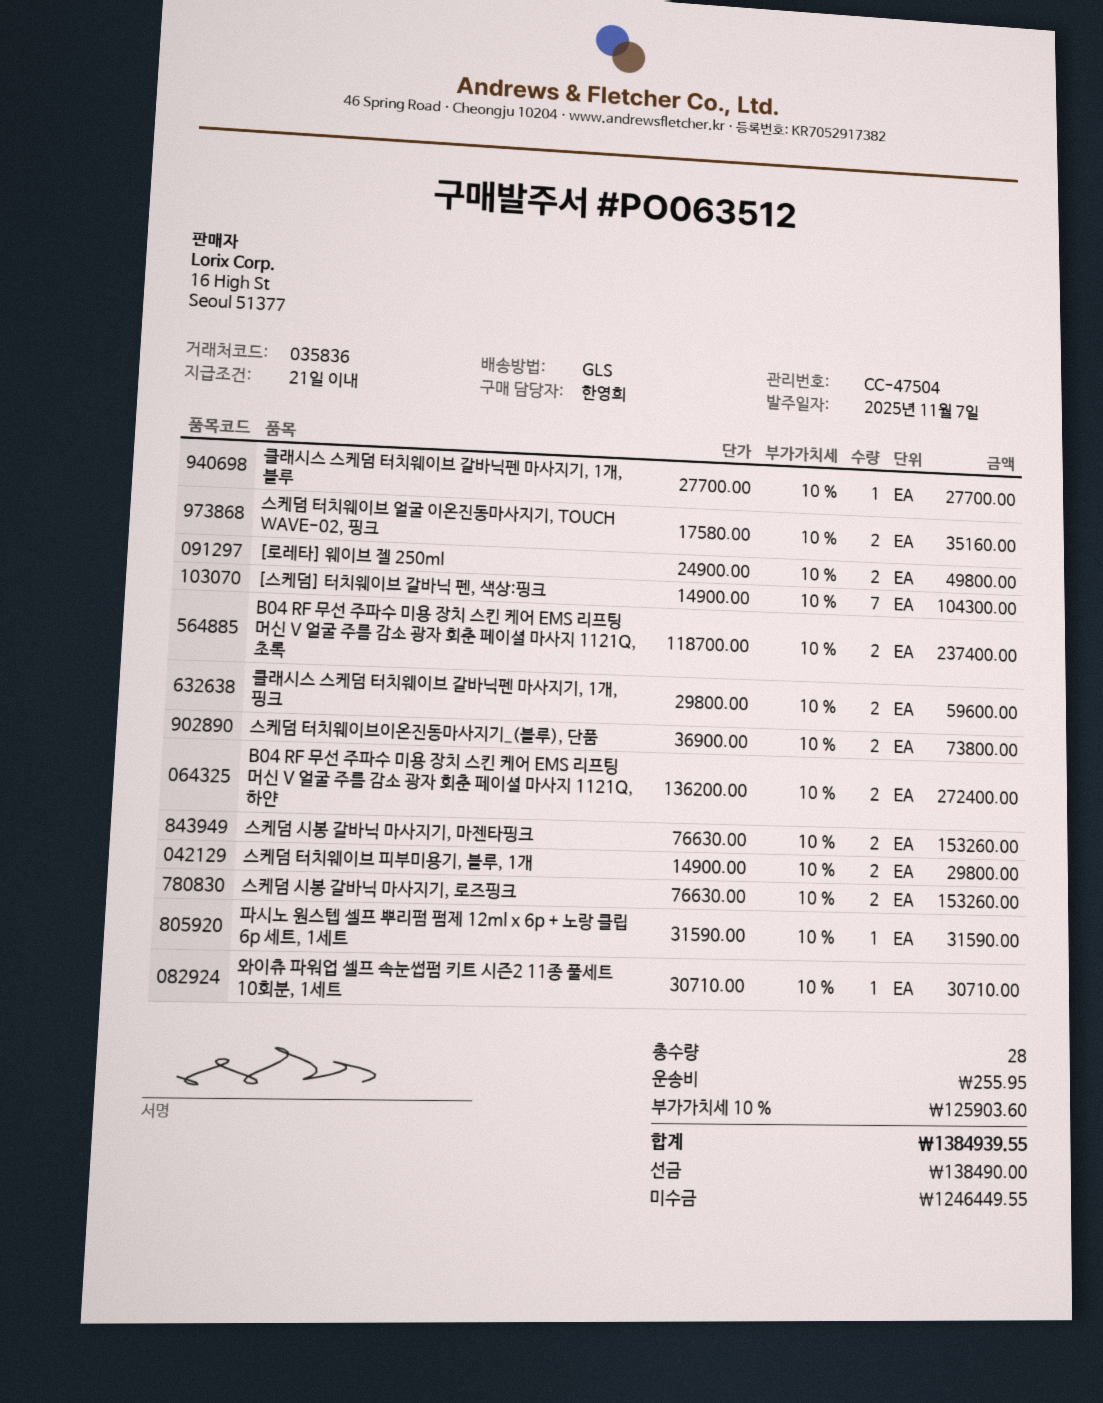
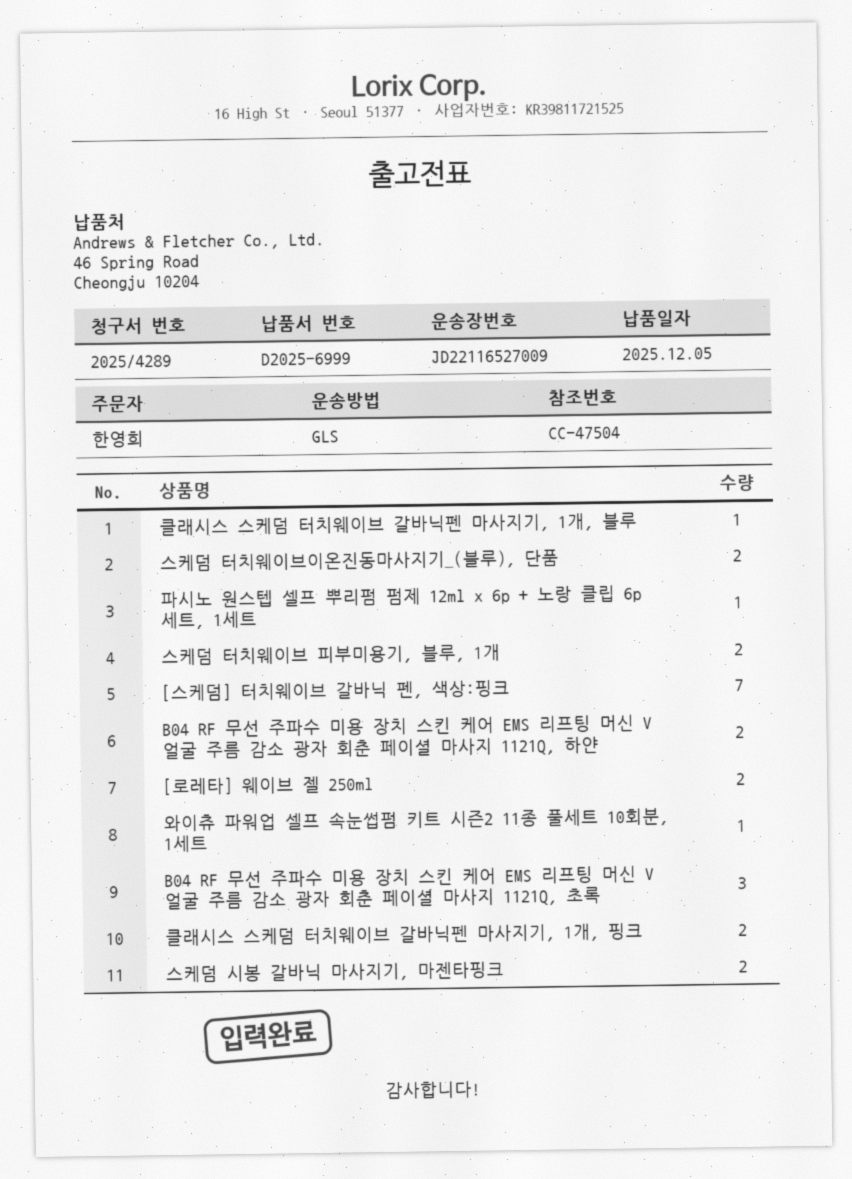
스케덤 터치웨이브 얼굴 이온진동마사지기, TOUCH WAVE-02, 핑크: 2 -> none
B04 RF 무선 주파수 미용 장치 스킨 케어 EMS 리프팅 머신 V 얼굴 주름 감소 광자 회춘 페이셜 마사지 1121Q, 초록: 2 -> 3
스케덤 시봉 갈바닉 마사지기, 로즈핑크: 2 -> none

